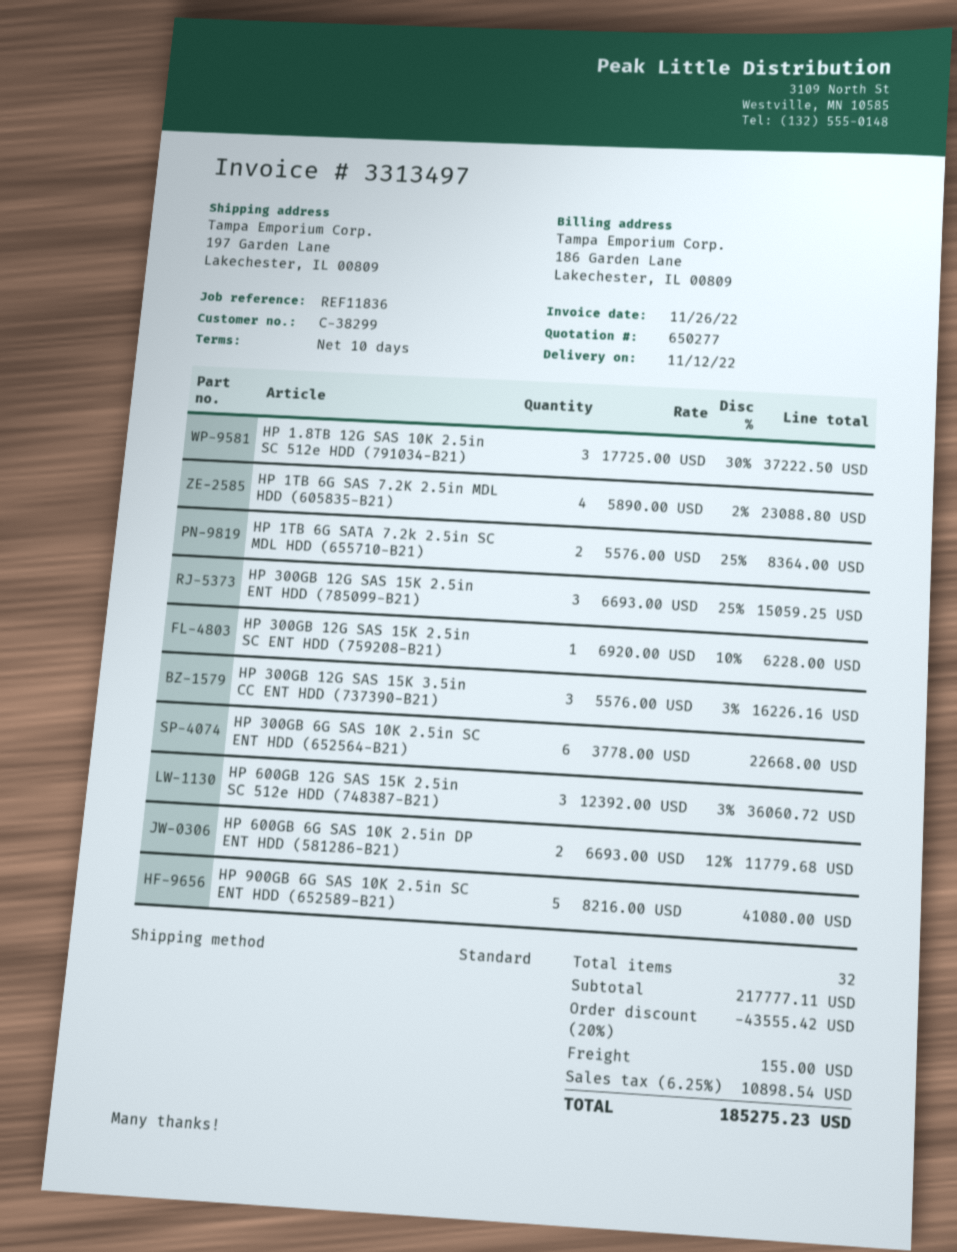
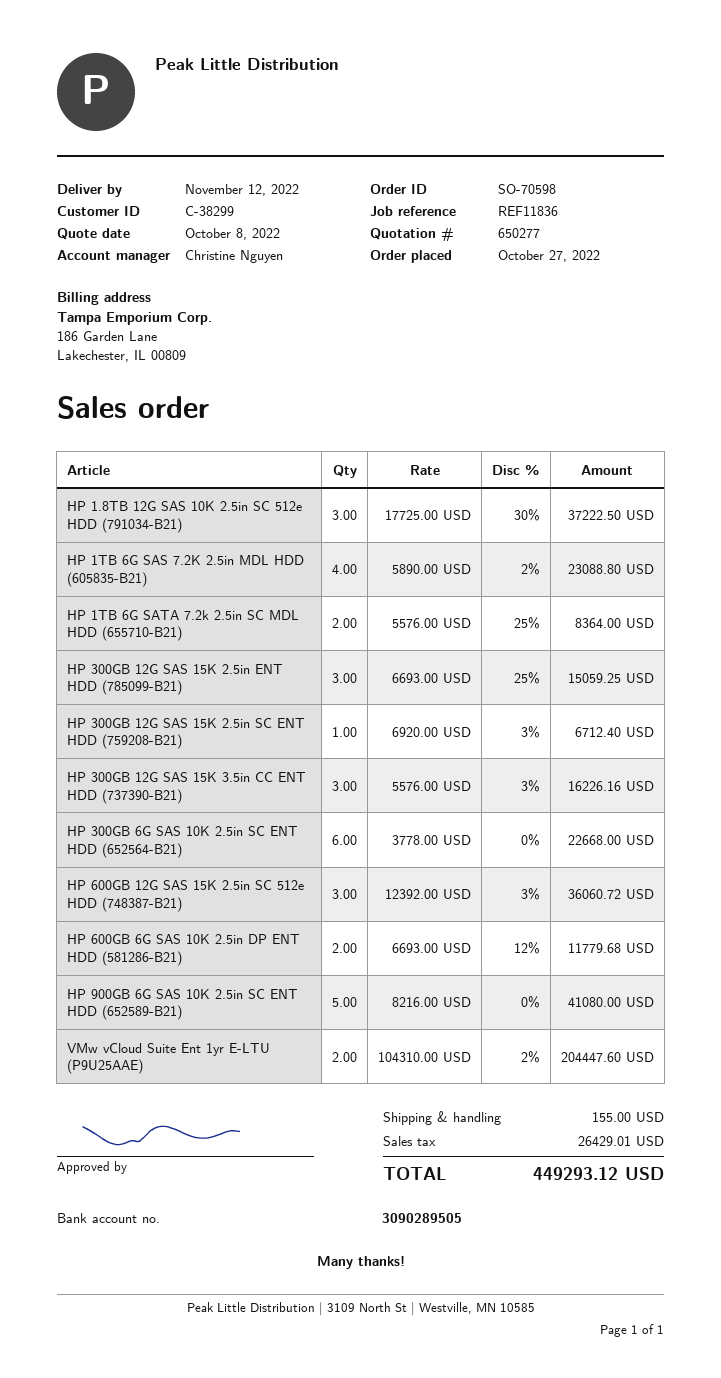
HP 300GB 12G SAS 15K 2.5in SC ENT HDD (759208-B21): 1 x 6920.00 - 10% = 6228.00 -> 1 x 6920.00 - 3% = 6712.40
VMw vCloud Suite Ent 1yr E-LTU (P9U25AAE): none -> 2 x 104310.00 - 2% = 204447.60
discount: 20% = 43555.42 -> none
tax: 10898.54 -> 26429.01
total: 185275.23 -> 449293.12

